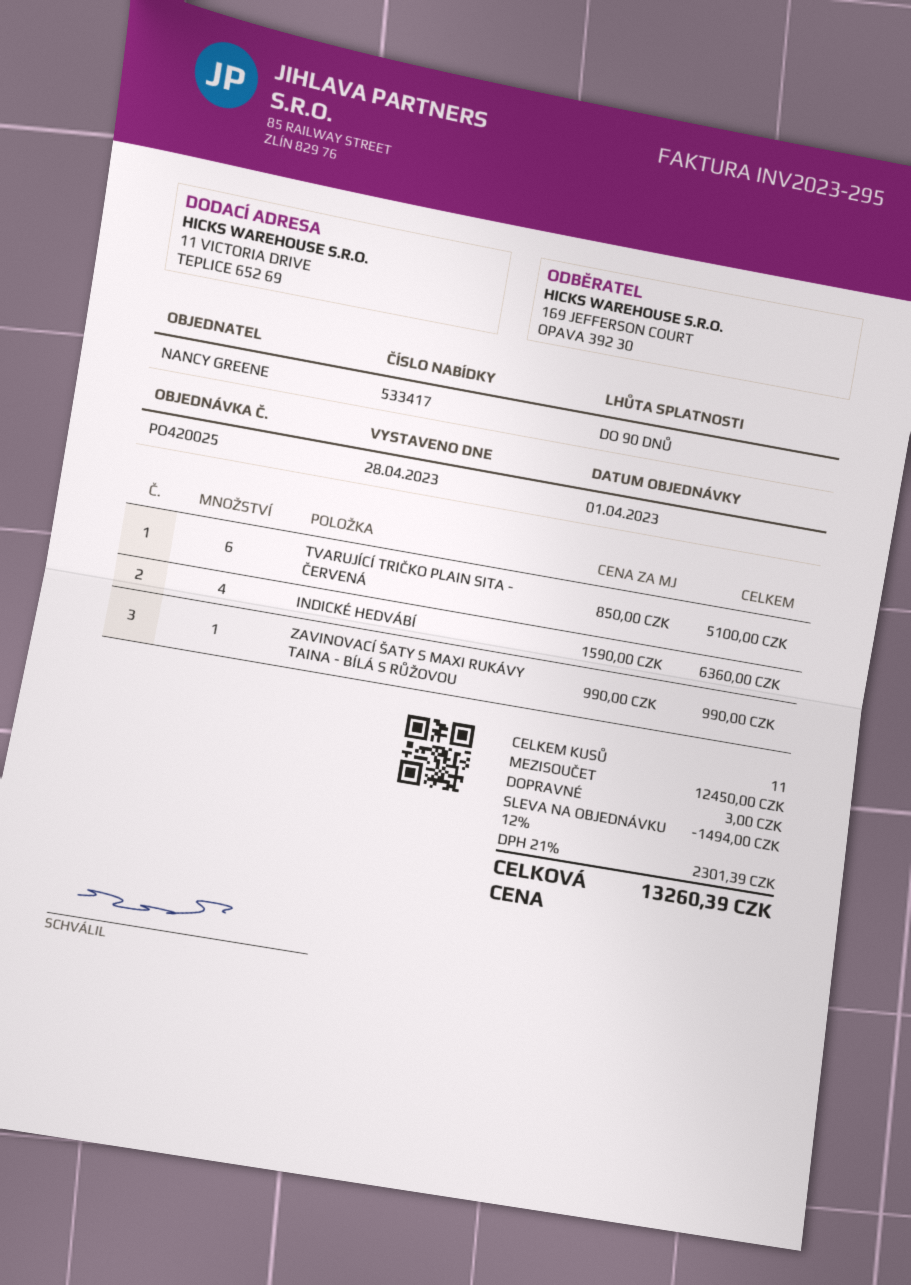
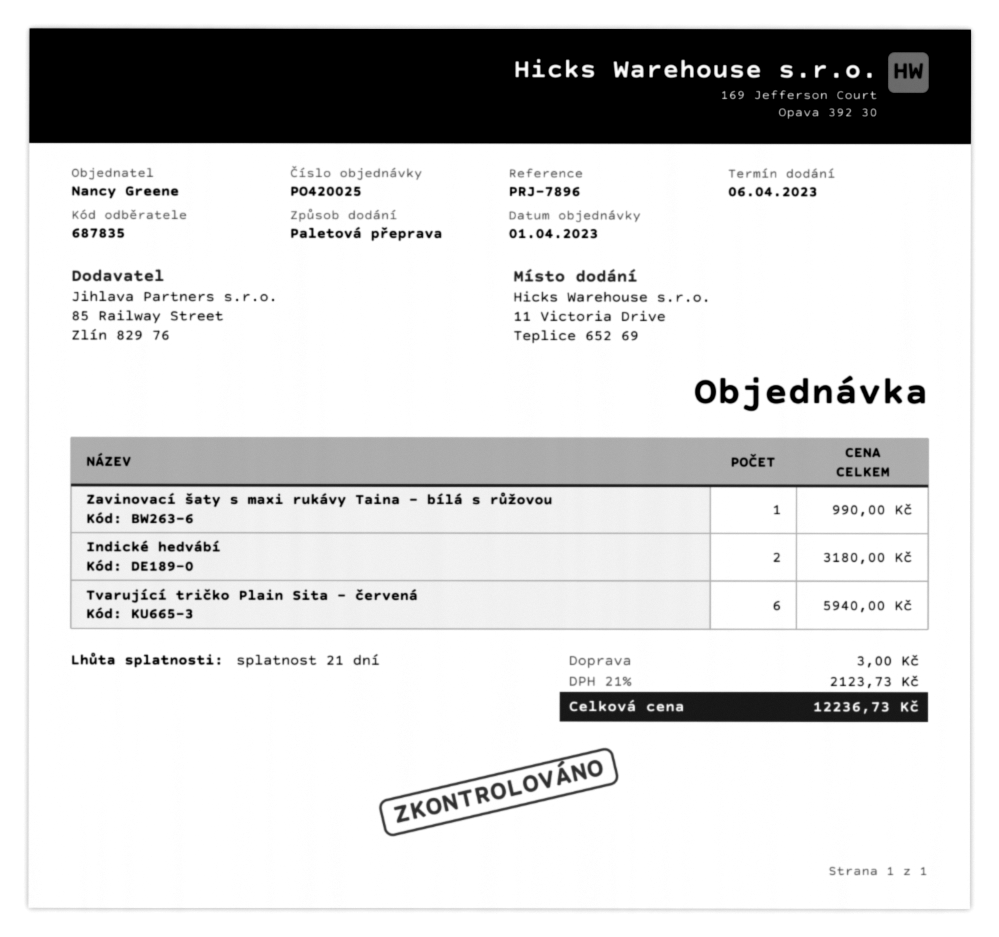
payment terms: 90 days -> 21 days
TVARUJÍCÍ TRIČKO PLAIN SITA - ČERVENÁ: 6 for 5100.00 -> 6 for 5940.00
INDICKÉ HEDVÁBÍ: 4 for 6360.00 -> 2 for 3180.00
discount: 12% = 1494.00 -> none
tax: 21% = 2301.39 -> 21% = 2123.73
total: 13260.39 -> 12236.73

